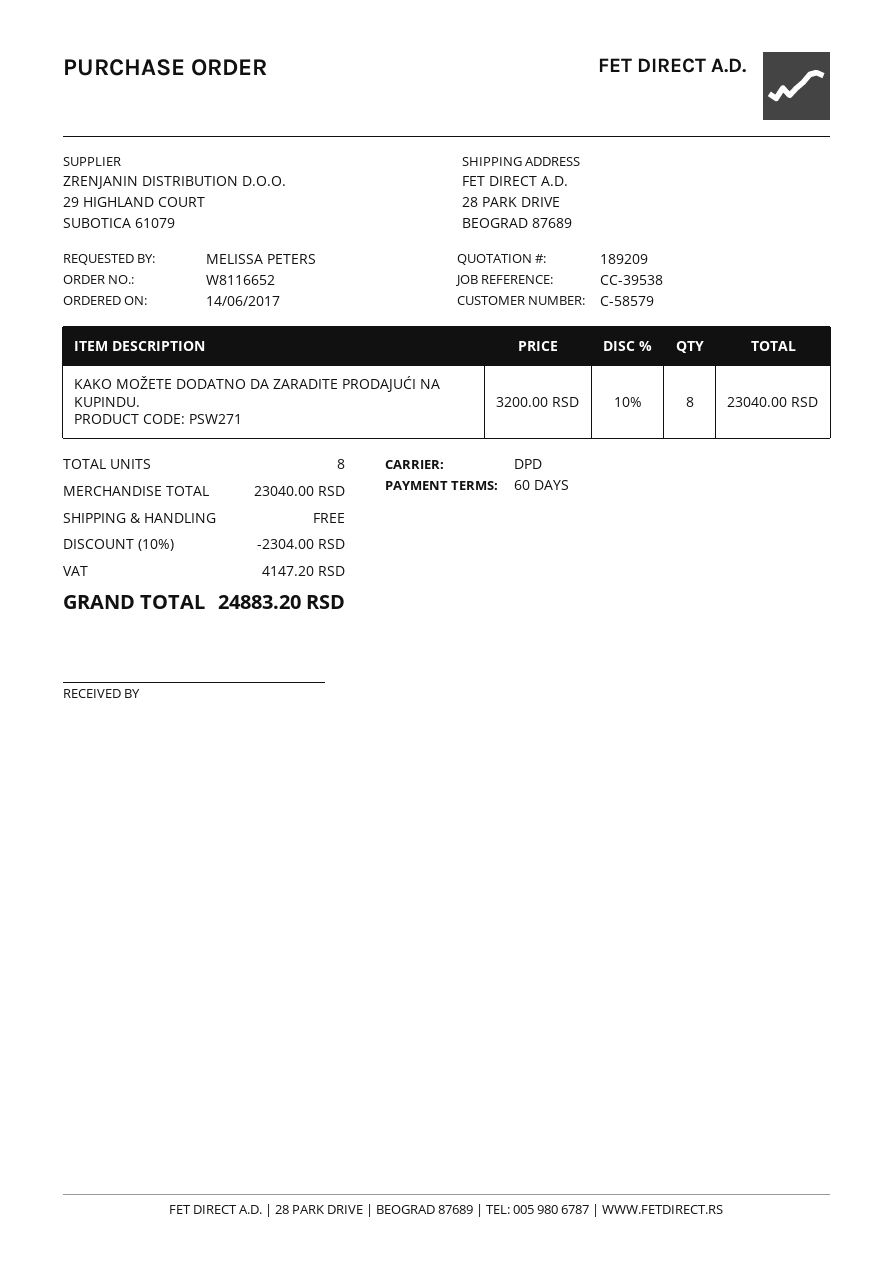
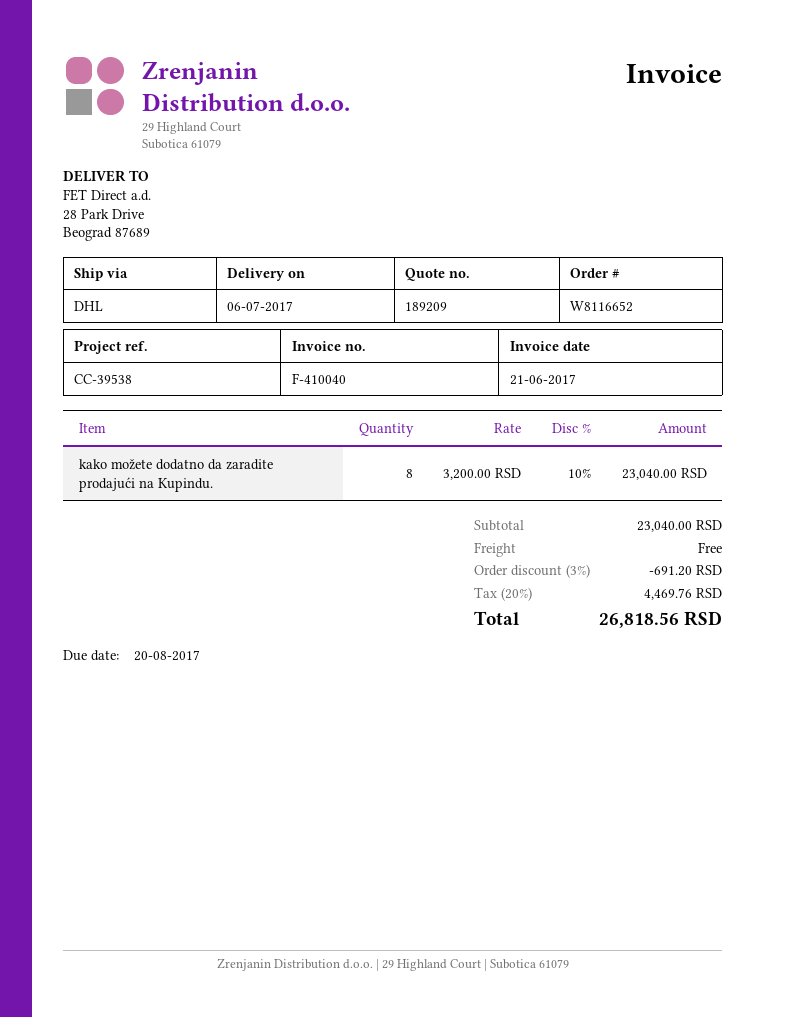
shipping method: DPD -> DHL
discount: 10% = 2304.00 -> 3% = 691.20
tax: 4147.20 -> 4469.76
total: 24883.20 -> 26818.56

